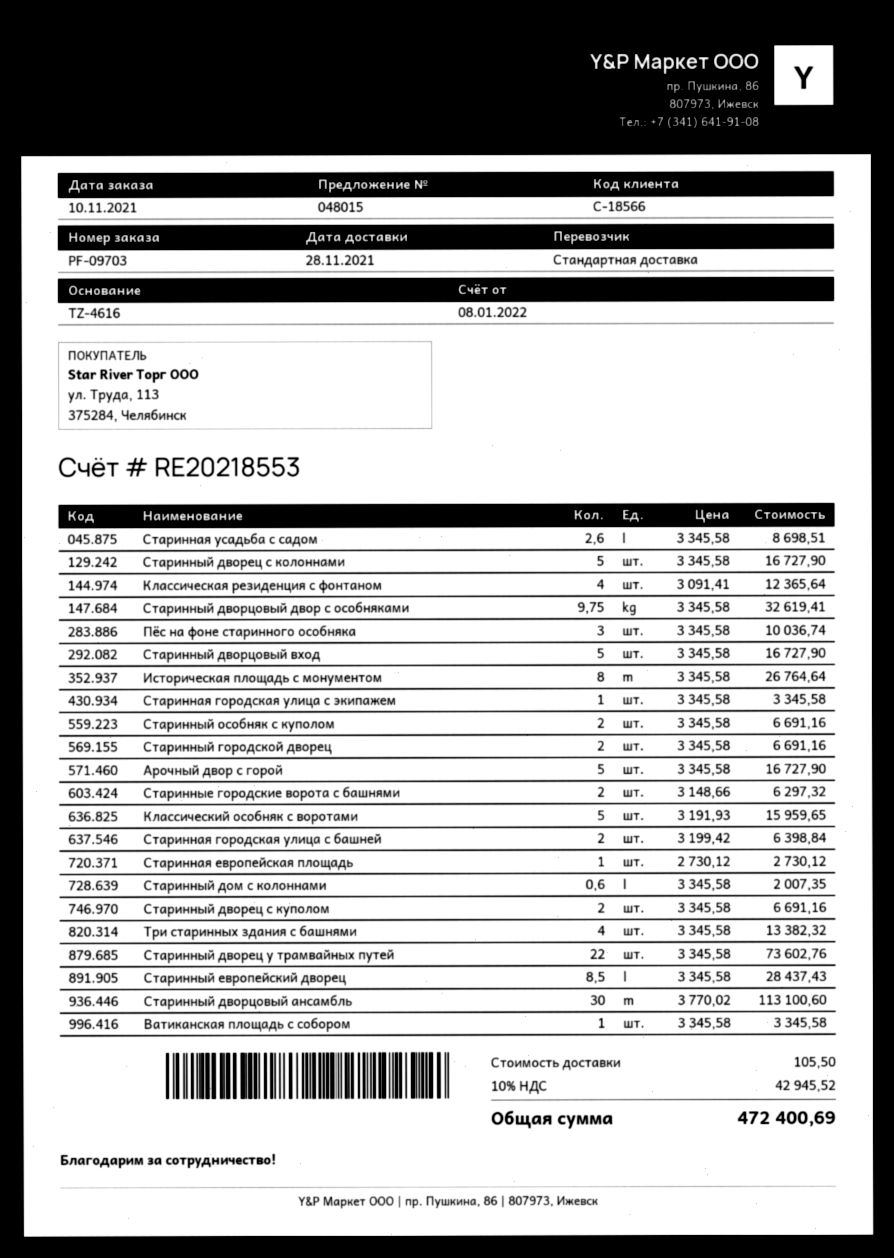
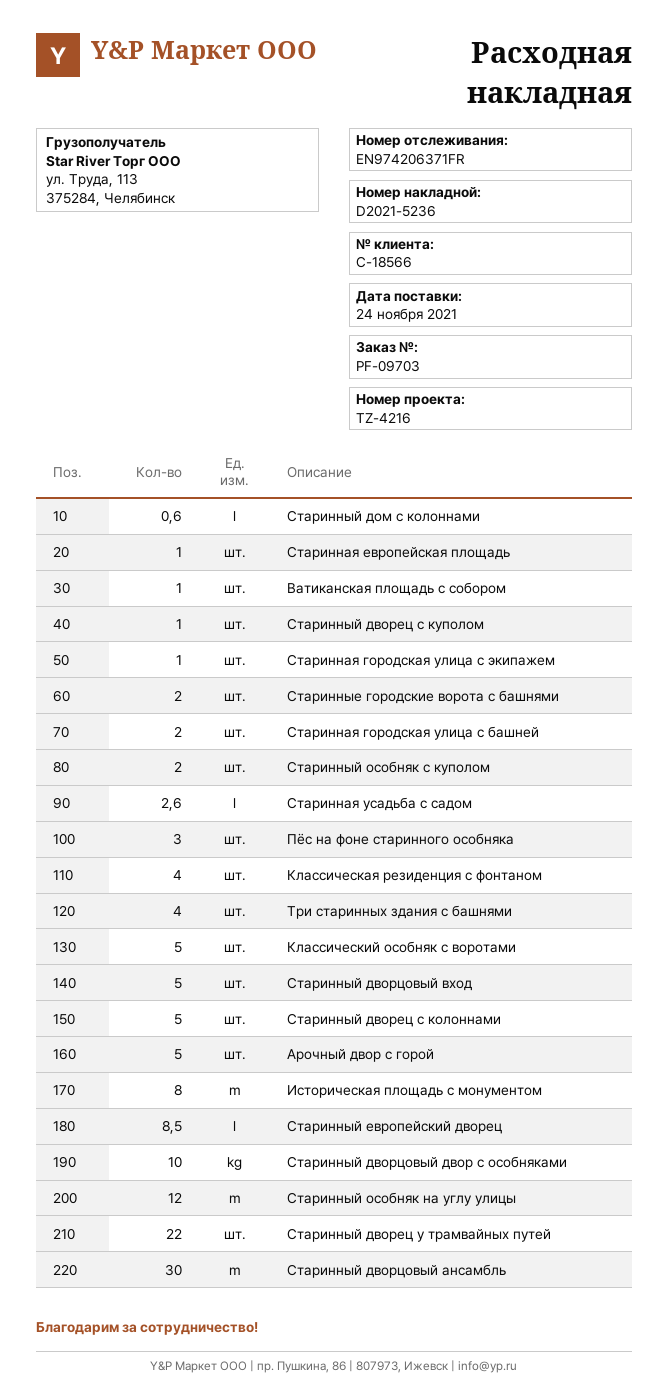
delivery date: 2021-11-28 -> 2021-11-24
reference: TZ-4616 -> TZ-4216
Старинный дворцовый двор с особняками: 9.75 -> 10
Старинный городской дворец: 2 -> none
Старинный дворец с куполом: 2 -> 1
Старинный особняк на углу улицы: none -> 12

